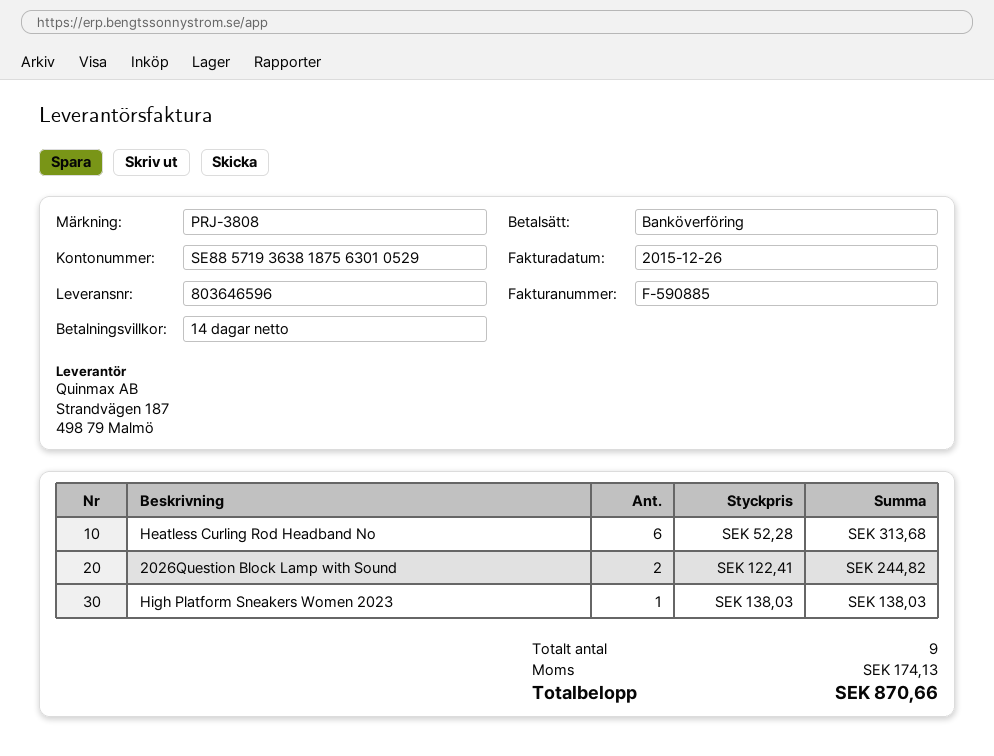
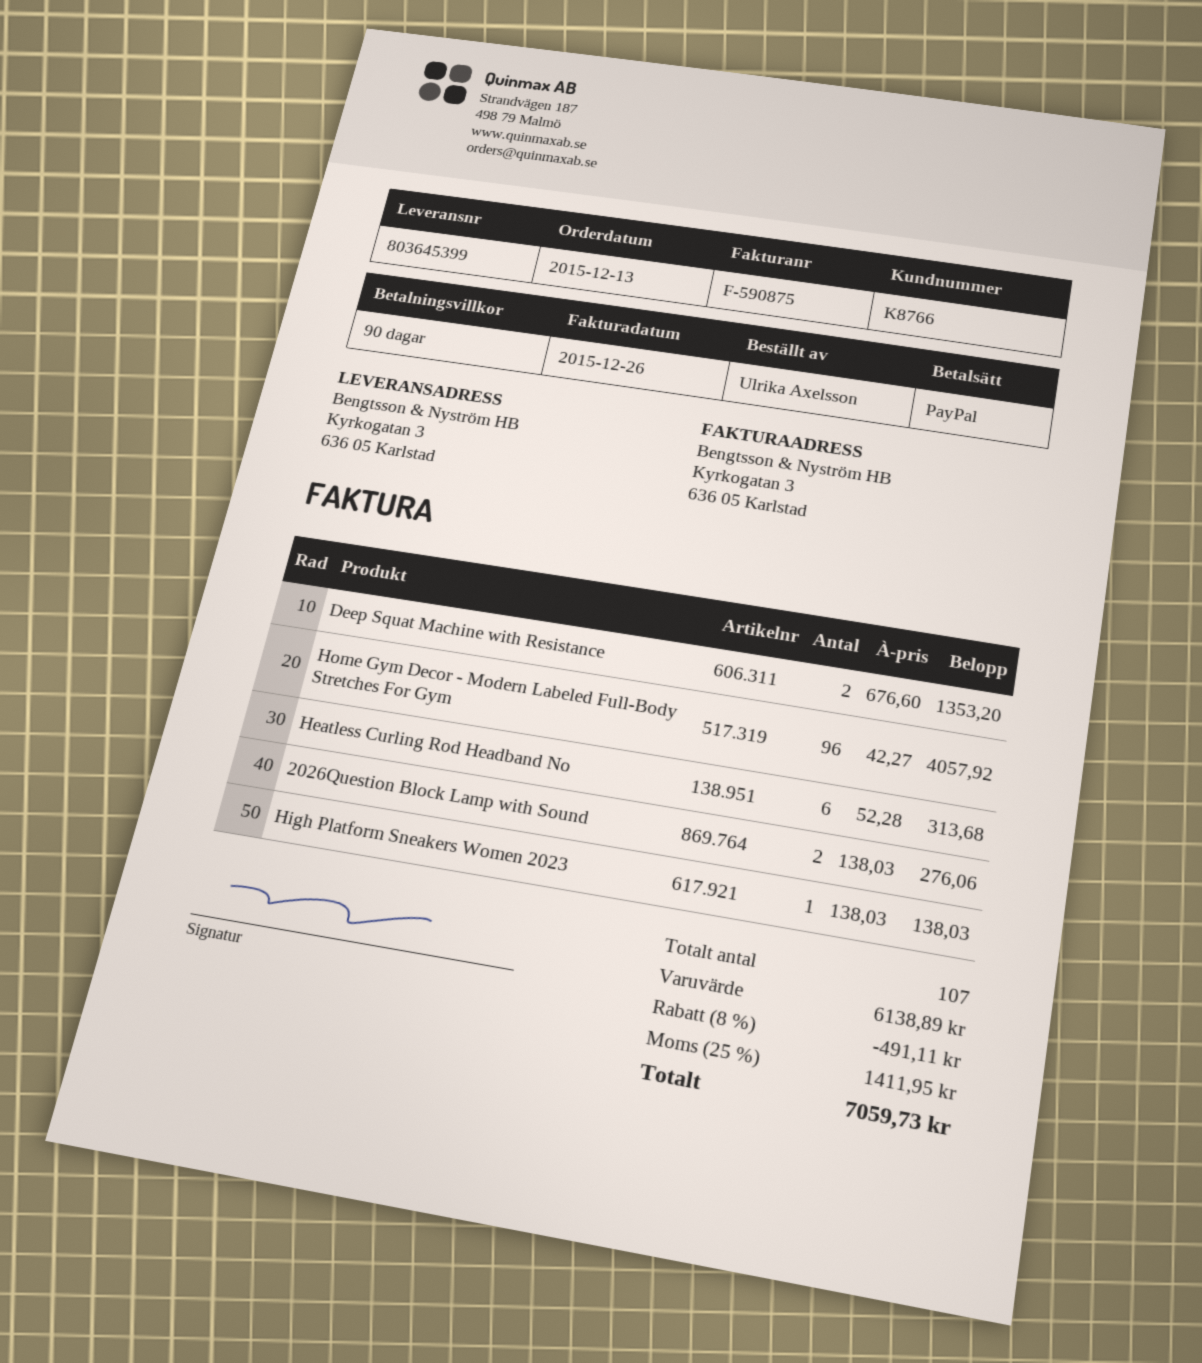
delivery note number: 803646596 -> 803645399
invoice number: F-590885 -> F-590875
payment terms: 14 days -> 90 days
payment method: bank transfer -> PayPal
2026Question Block Lamp with Sound: 2 x 122.41 = 244.82 -> 2 x 138.03 = 276.06
Deep Squat Machine with Resistance: none -> 2 x 676.60 = 1353.20
Home Gym Decor - Modern Labeled Full-Body Stretches For Gym: none -> 96 x 42.27 = 4057.92
total quantity: 9 -> 107
discount: none -> 8% = 491.11
tax: 174.13 -> 1411.95
total: 870.66 -> 7059.73

